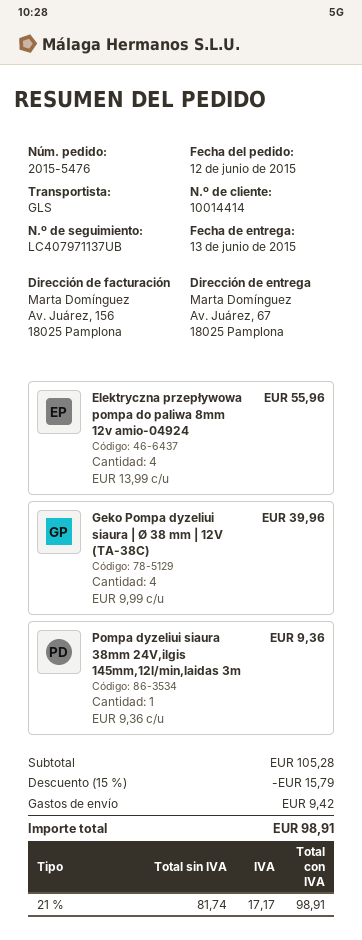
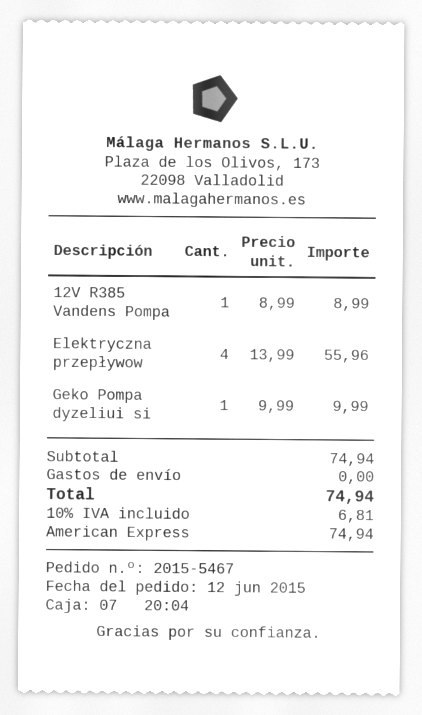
order number: 2015-5476 -> 2015-5467
Geko Pompa dyzeliui siaura | Ø 38 mm | 12V (TA-38C): 4 x 9.99 = 39.96 -> 1 x 9.99 = 9.99
Pompa dyzeliui siaura 38mm 24V,ilgis 145mm,12l/min,laidas 3m: 1 x 9.36 = 9.36 -> none
12V R385 Vandens Pompa: none -> 1 x 8.99 = 8.99
subtotal: 105.28 -> 74.94
discount: 15% = 15.79 -> none
shipping: 9.42 -> 0.00
tax: 21% = 17.17 -> 10% = 6.81
total: 98.91 -> 74.94

